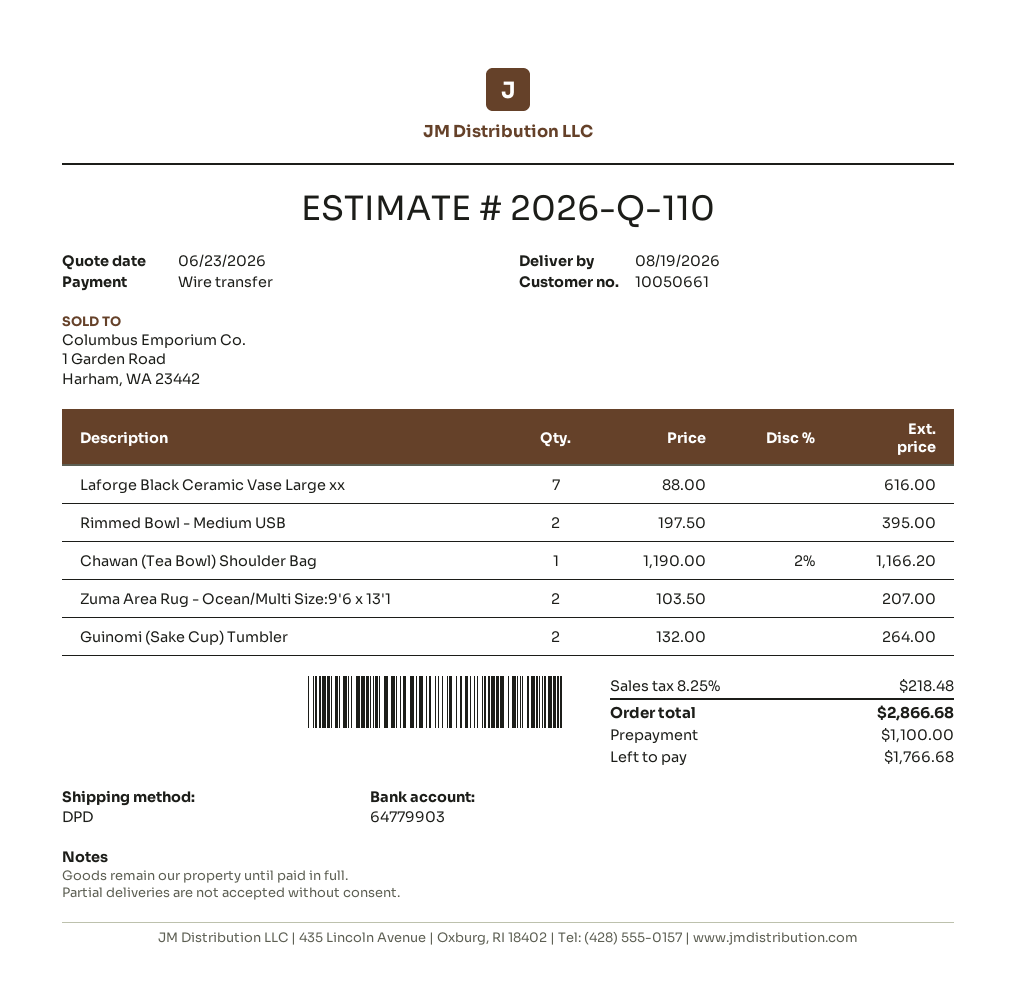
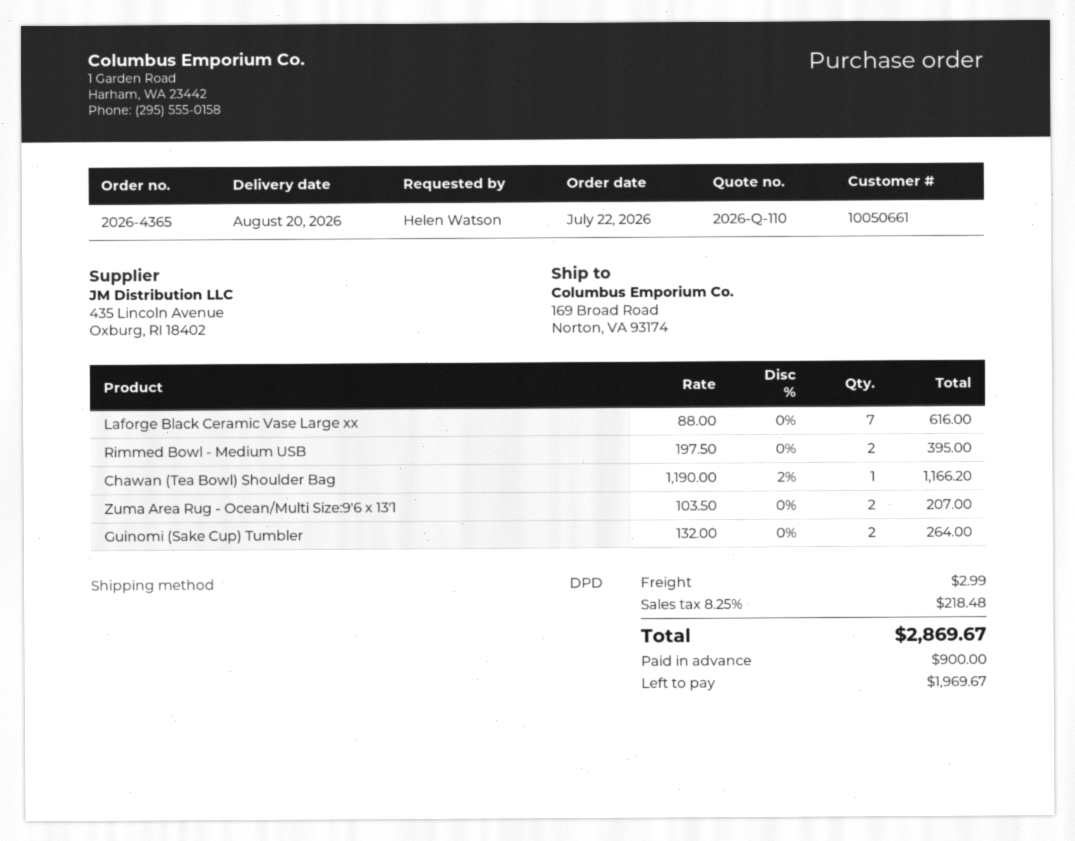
delivery date: 2026-08-19 -> 2026-08-20
shipping: none -> 2.99
total: 2866.68 -> 2869.67
deposit: 1100.00 -> 900.00
balance: 1766.68 -> 1969.67

